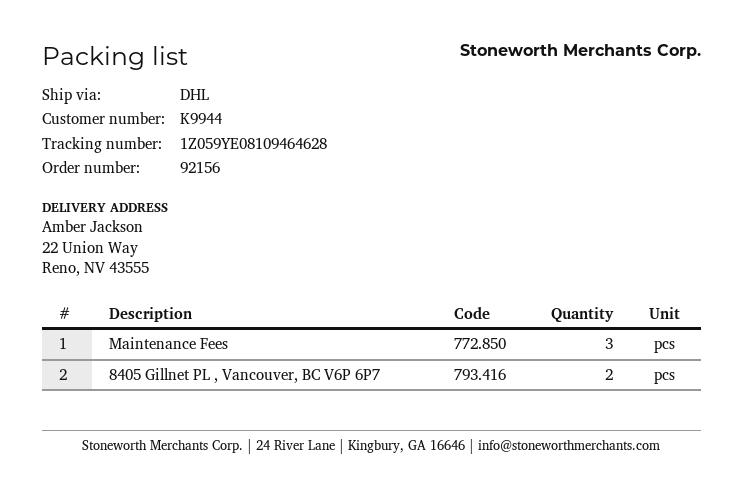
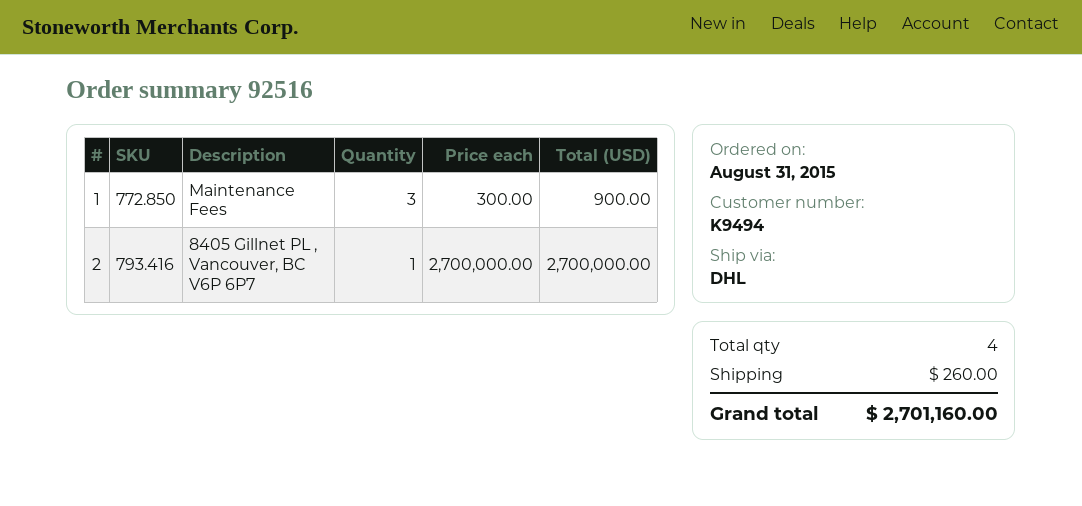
order number: 92156 -> 92516
customer number: K9944 -> K9494
8405 Gillnet PL , Vancouver, BC V6P 6P7: 2 -> 1

